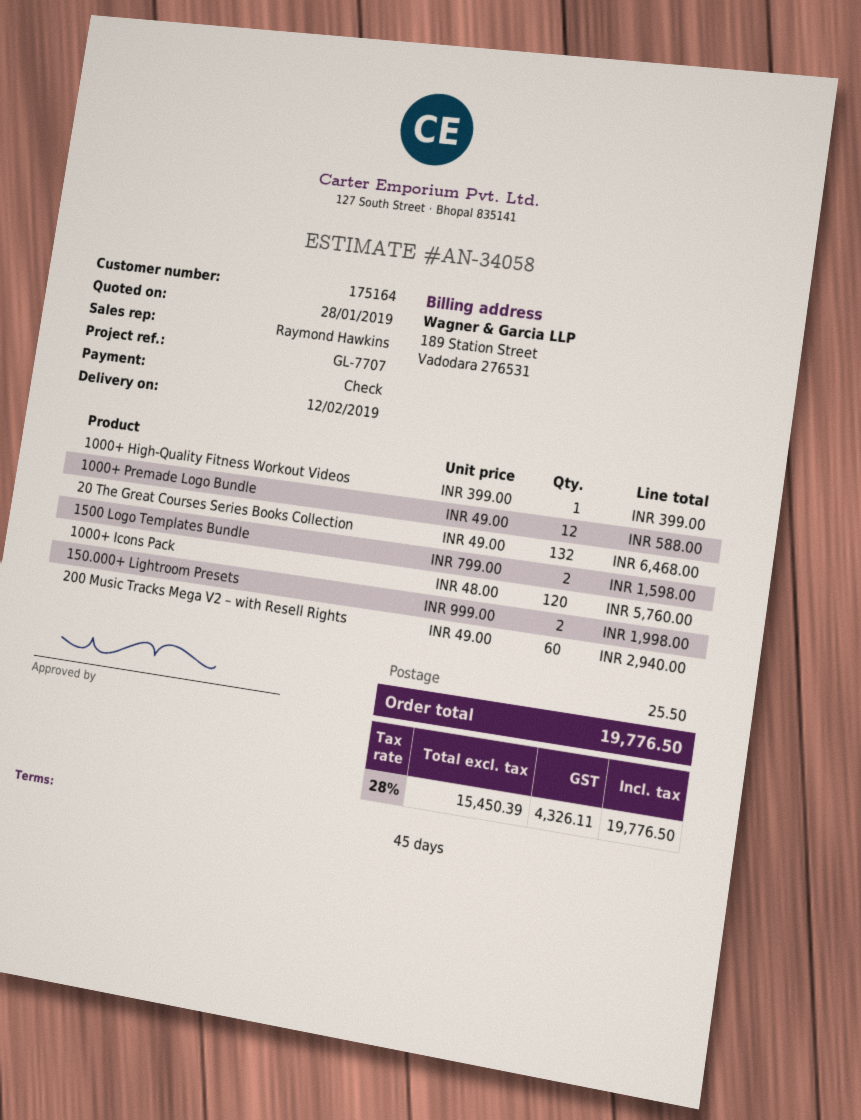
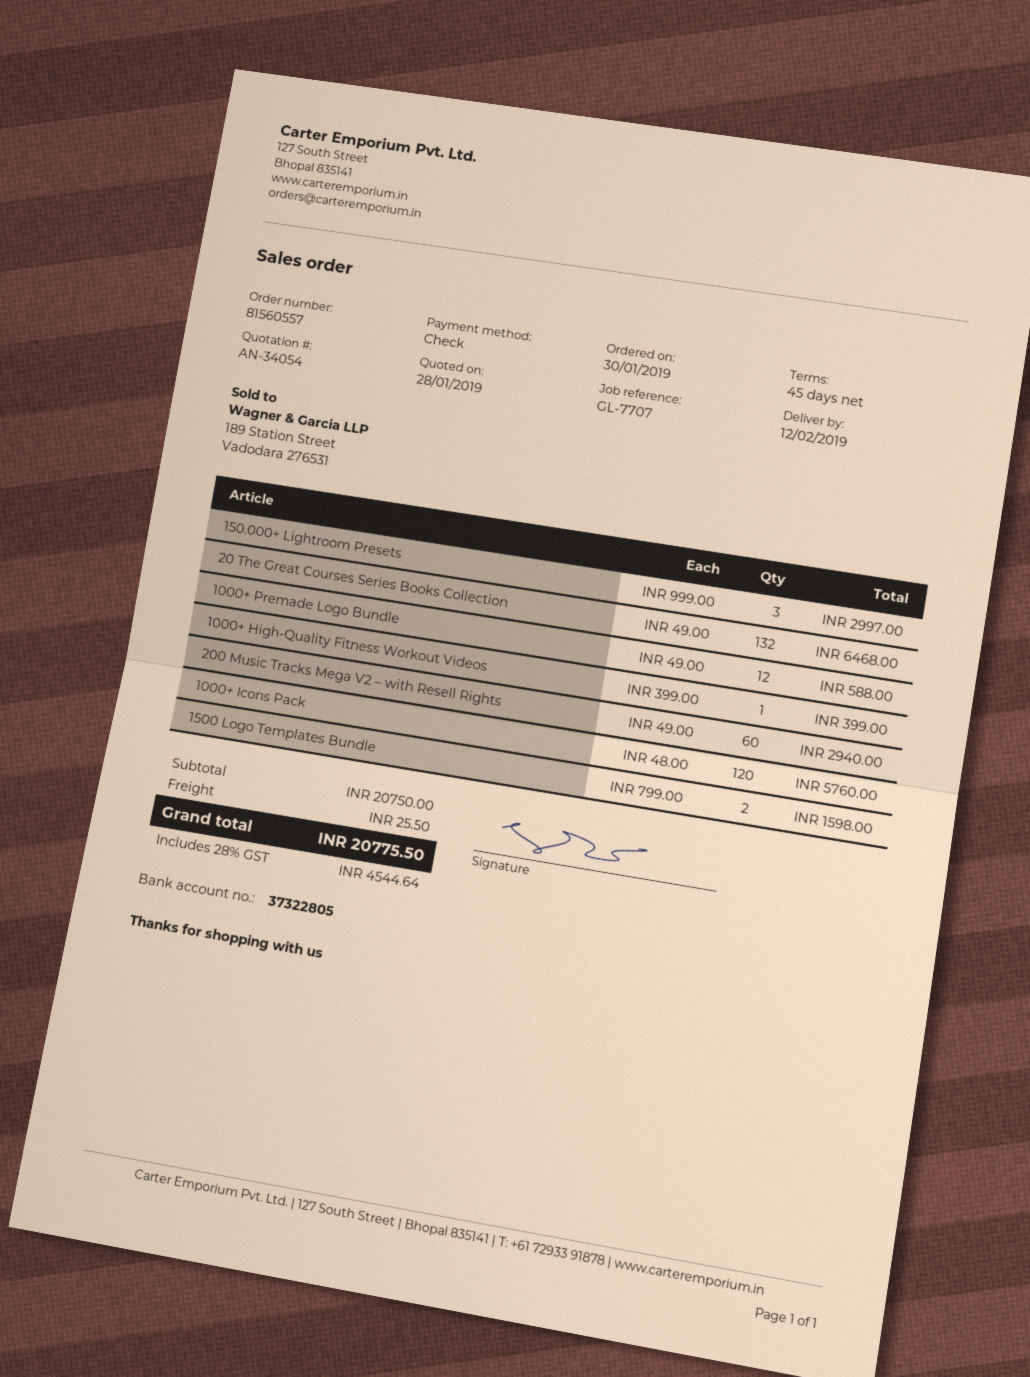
quote number: AN-34058 -> AN-34054
150.000+ Lightroom Presets: 2 x 999.00 = 1998.00 -> 3 x 999.00 = 2997.00
tax: 28% = 4326.11 -> 28% = 4544.64
total: 19776.50 -> 20775.50

